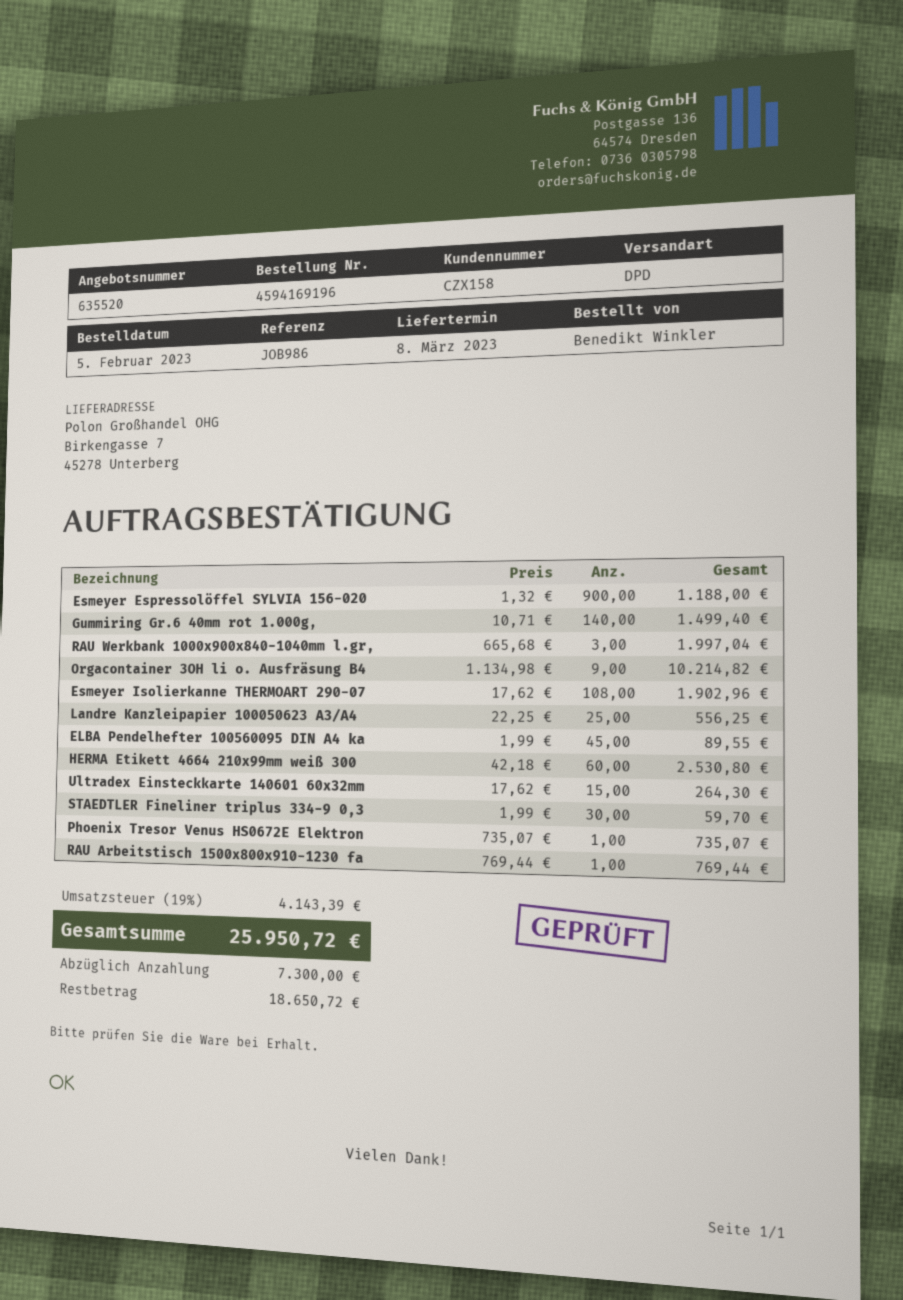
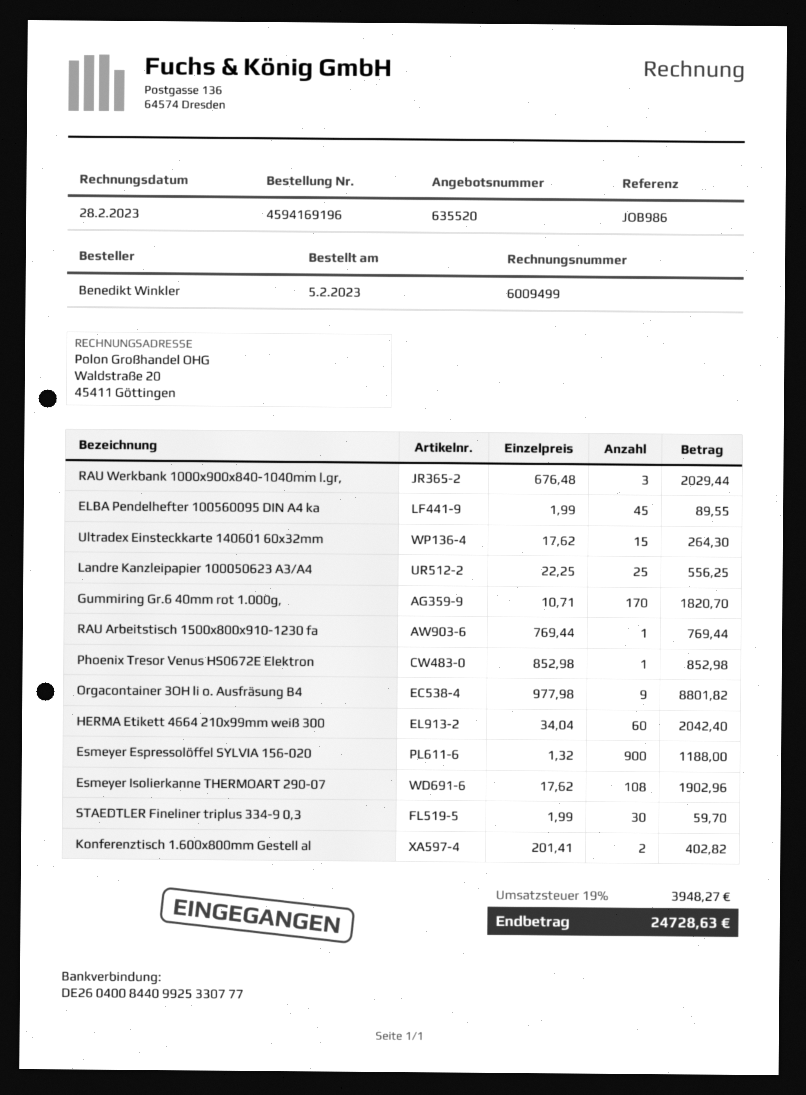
Gummiring Gr.6 40mm rot 1.000g,: 140 x 10.71 = 1499.40 -> 170 x 10.71 = 1820.70
RAU Werkbank 1000x900x840-1040mm l.gr,: 3 x 665.68 = 1997.04 -> 3 x 676.48 = 2029.44
Orgacontainer 3OH li o. Ausfräsung B4: 9 x 1134.98 = 10214.82 -> 9 x 977.98 = 8801.82
HERMA Etikett 4664 210x99mm weiß 300: 60 x 42.18 = 2530.80 -> 60 x 34.04 = 2042.40
Phoenix Tresor Venus HS0672E Elektron: 1 x 735.07 = 735.07 -> 1 x 852.98 = 852.98
Konferenztisch 1.600x800mm Gestell al: none -> 2 x 201.41 = 402.82
tax: 19% = 4143.39 -> 19% = 3948.27
total: 25950.72 -> 24728.63

